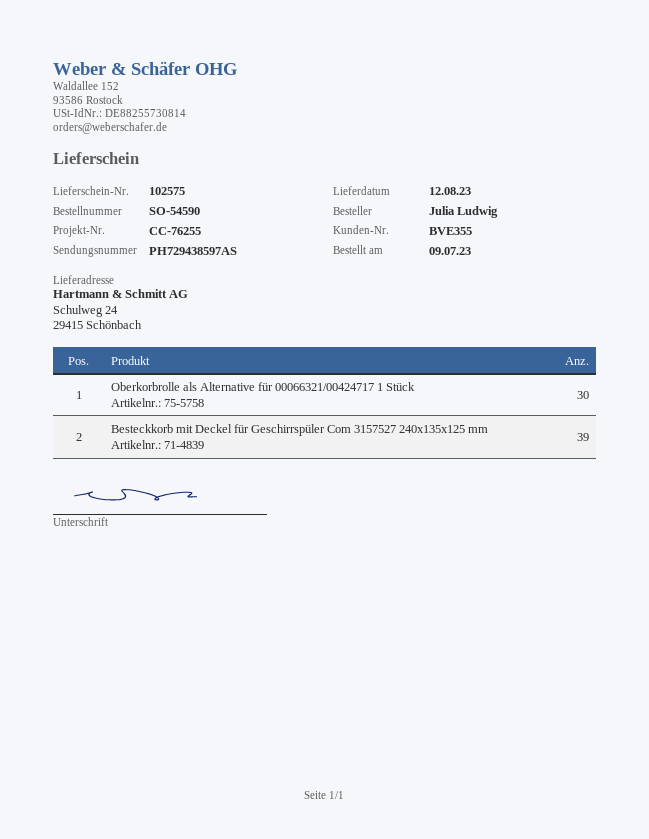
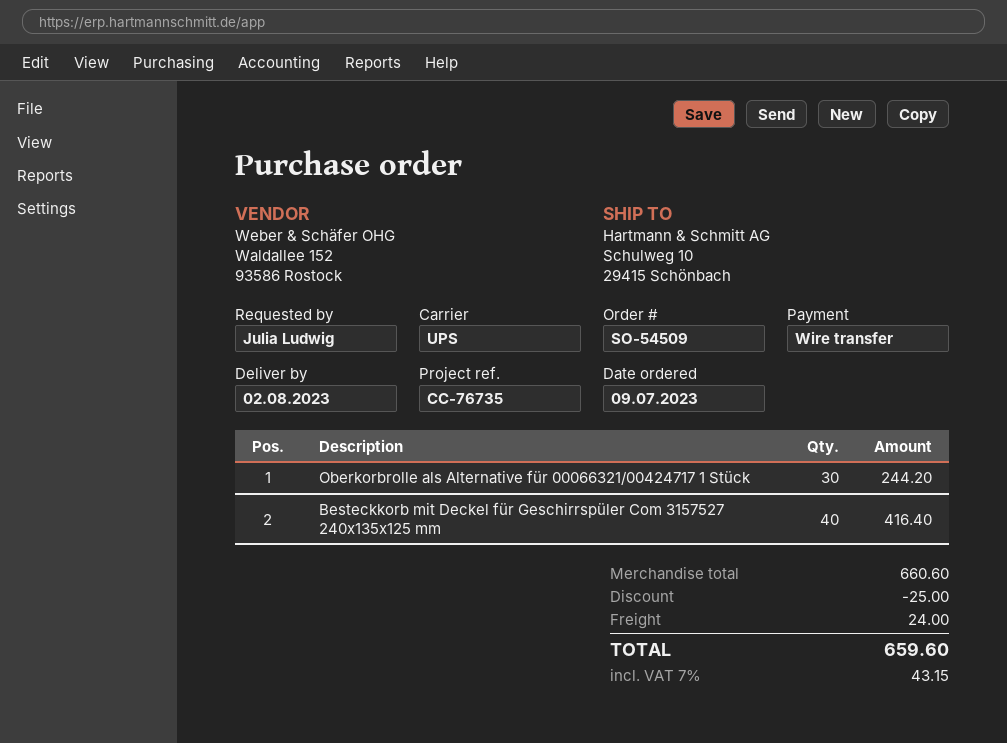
order number: SO-54590 -> SO-54509
delivery date: 2023-08-12 -> 2023-08-02
reference: CC-76255 -> CC-76735
ship to: Schulweg 24, 29415 Schönbach -> Schulweg 10, 29415 Schönbach
Besteckkorb mit Deckel für Geschirrspüler Com 3157527 240x135x125 mm: 39 -> 40

